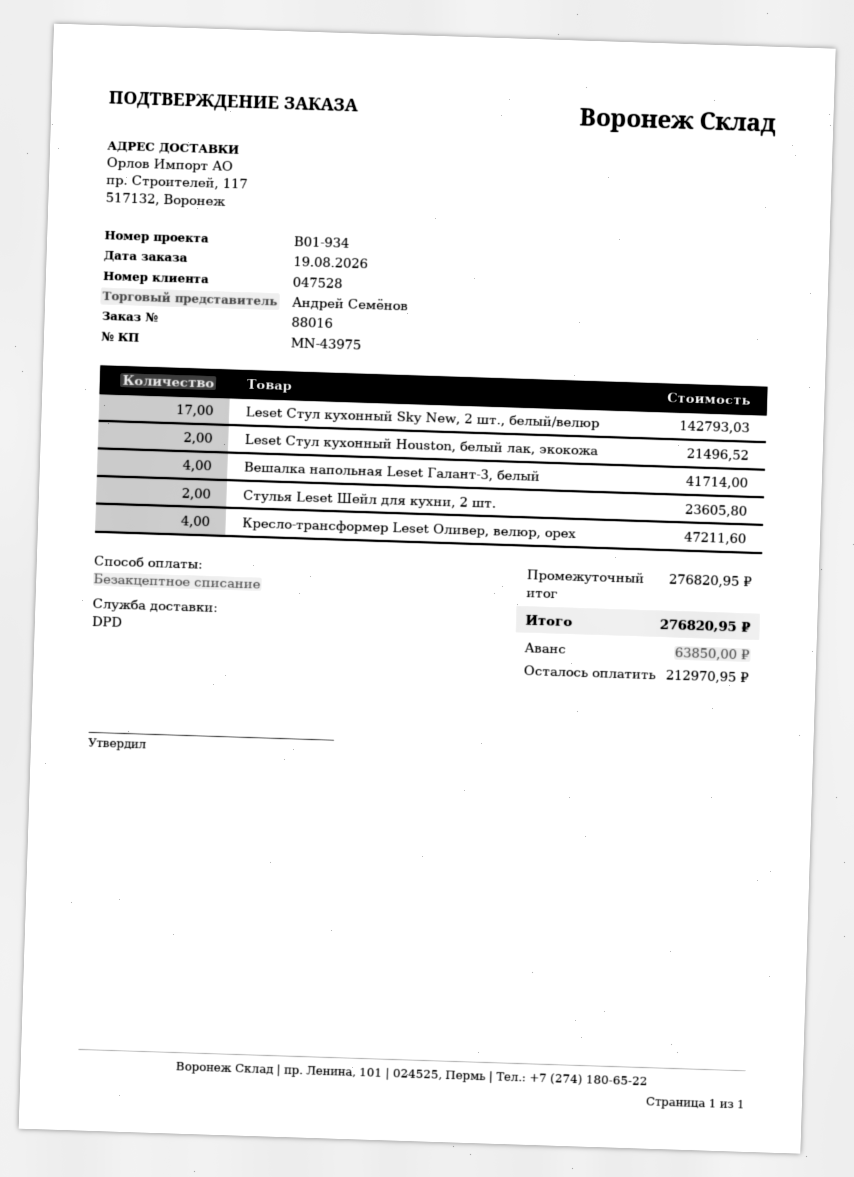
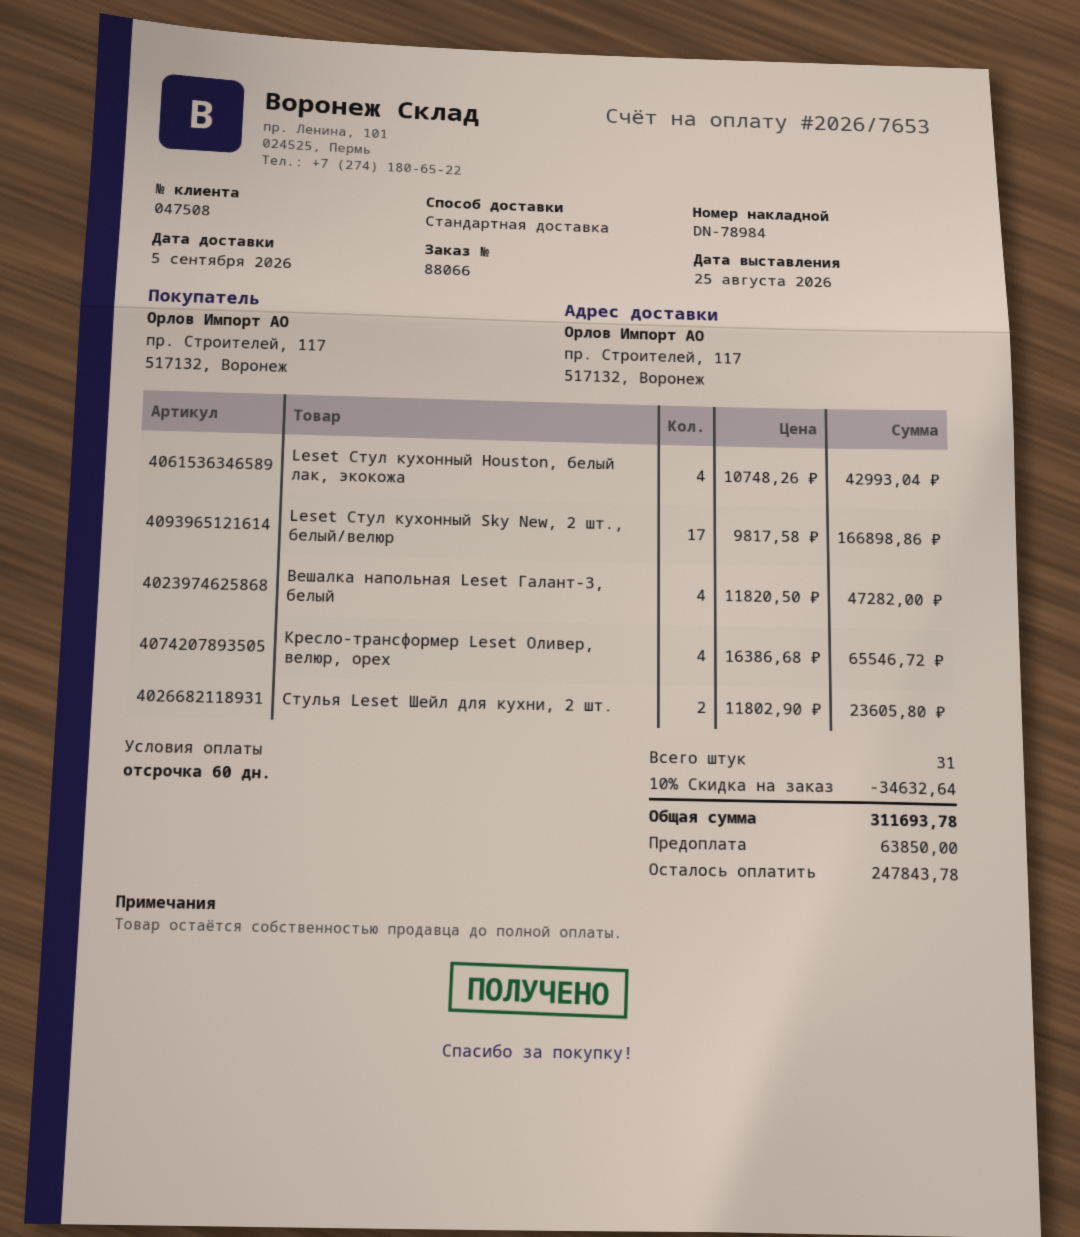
order number: 88016 -> 88066
customer number: 047528 -> 047508
shipping method: DPD -> standard
Leset Стул кухонный Sky New, 2 шт., белый/велюр: 17 for 142793.03 -> 17 for 166898.86
Leset Стул кухонный Houston, белый лак, экокожа: 2 for 21496.52 -> 4 for 42993.04
Вешалка напольная Leset Галант-3, белый: 4 for 41714.00 -> 4 for 47282.00
Кресло-трансформер Leset Оливер, велюр, орех: 4 for 47211.60 -> 4 for 65546.72
discount: none -> 10% = 34632.64
total: 276820.95 -> 311693.78
balance: 212970.95 -> 247843.78

